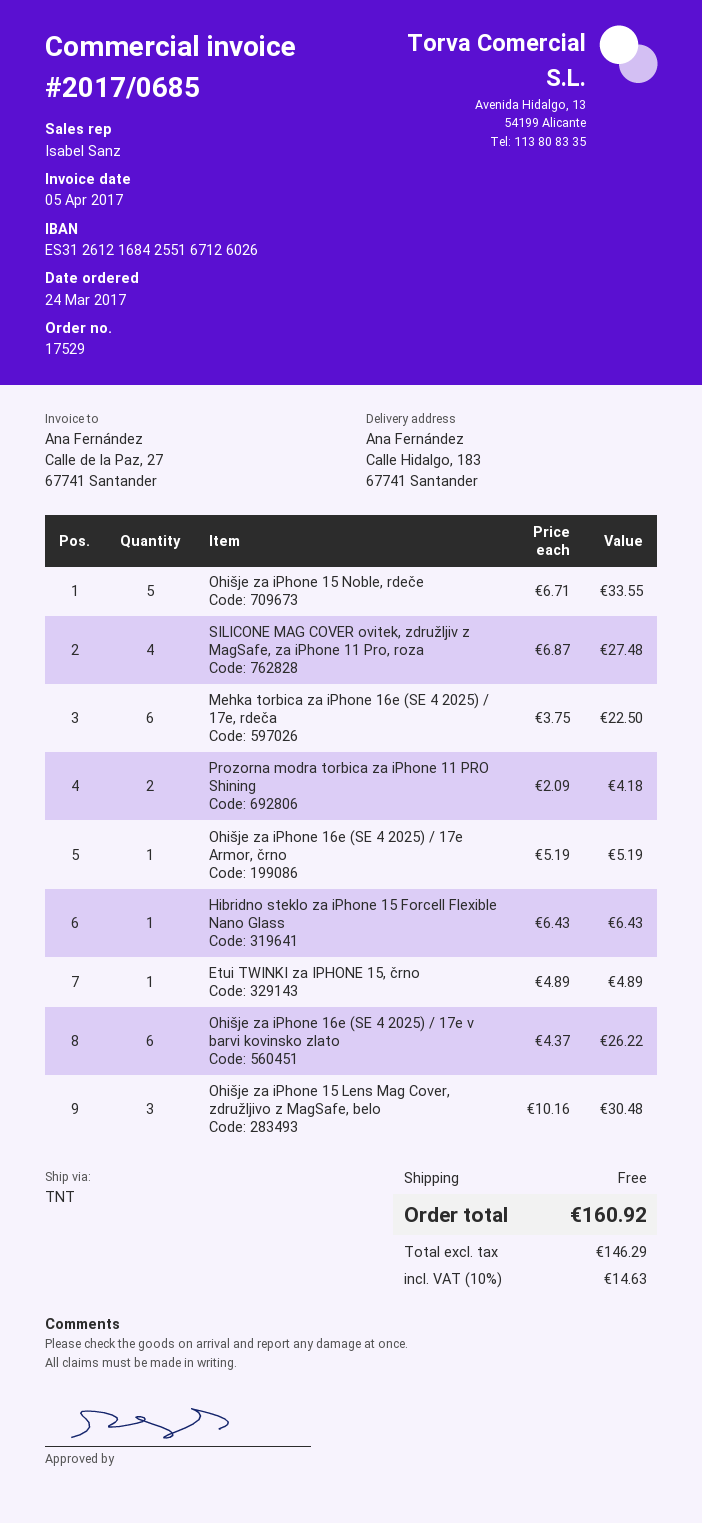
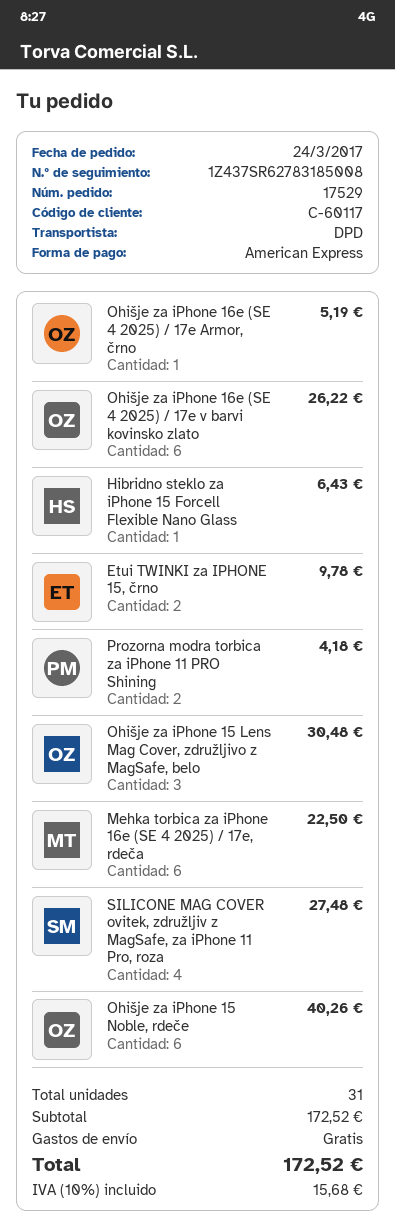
shipping method: TNT -> DPD
Ohišje za iPhone 15 Noble, rdeče: 5 for 33.55 -> 6 for 40.26
Etui TWINKI za IPHONE 15, črno: 1 for 4.89 -> 2 for 9.78
tax: 10% = 14.63 -> 10% = 15.68
total: 160.92 -> 172.52

